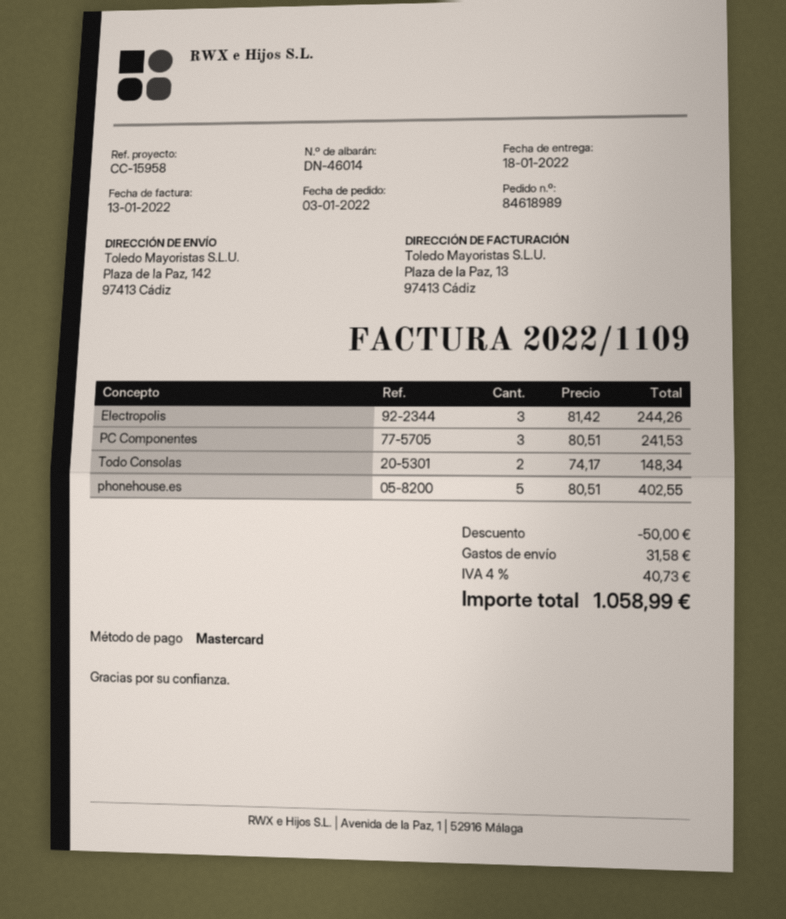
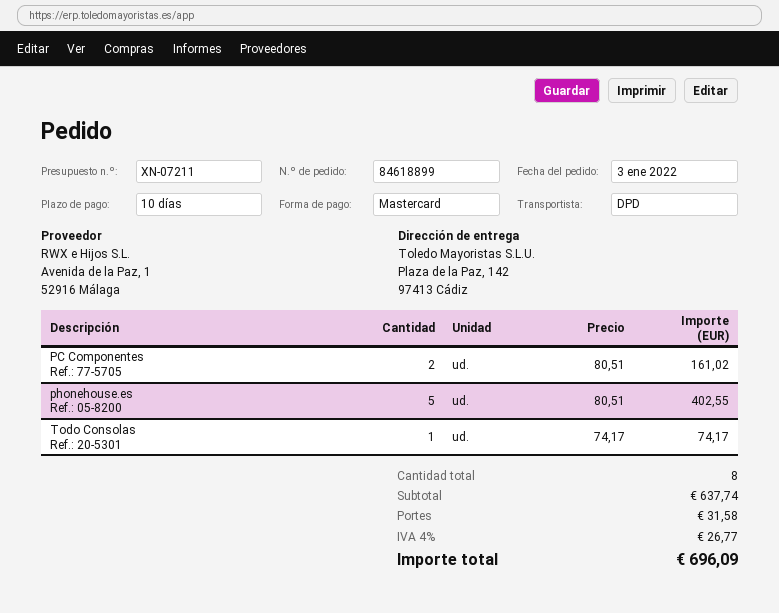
order number: 84618989 -> 84618899
Electropolis: 3 x 81.42 = 244.26 -> none
PC Componentes: 3 x 80.51 = 241.53 -> 2 x 80.51 = 161.02
Todo Consolas: 2 x 74.17 = 148.34 -> 1 x 74.17 = 74.17
discount: 50.00 -> none
tax: 4% = 40.73 -> 4% = 26.77
total: 1058.99 -> 696.09

